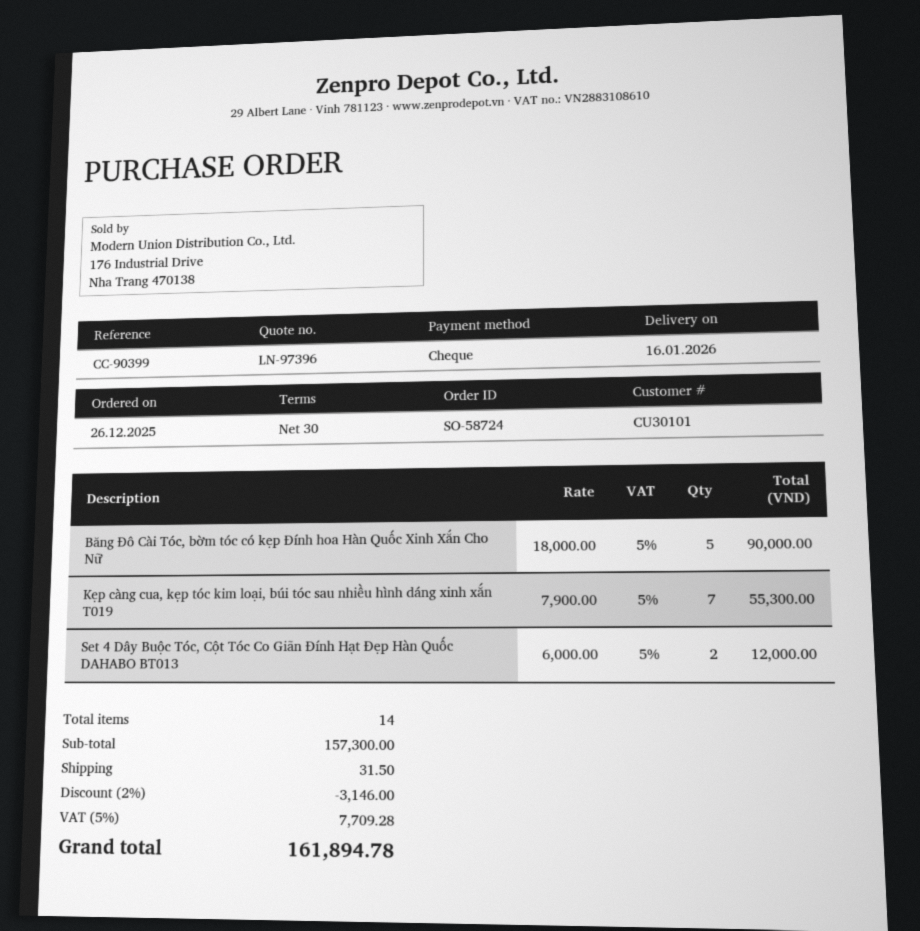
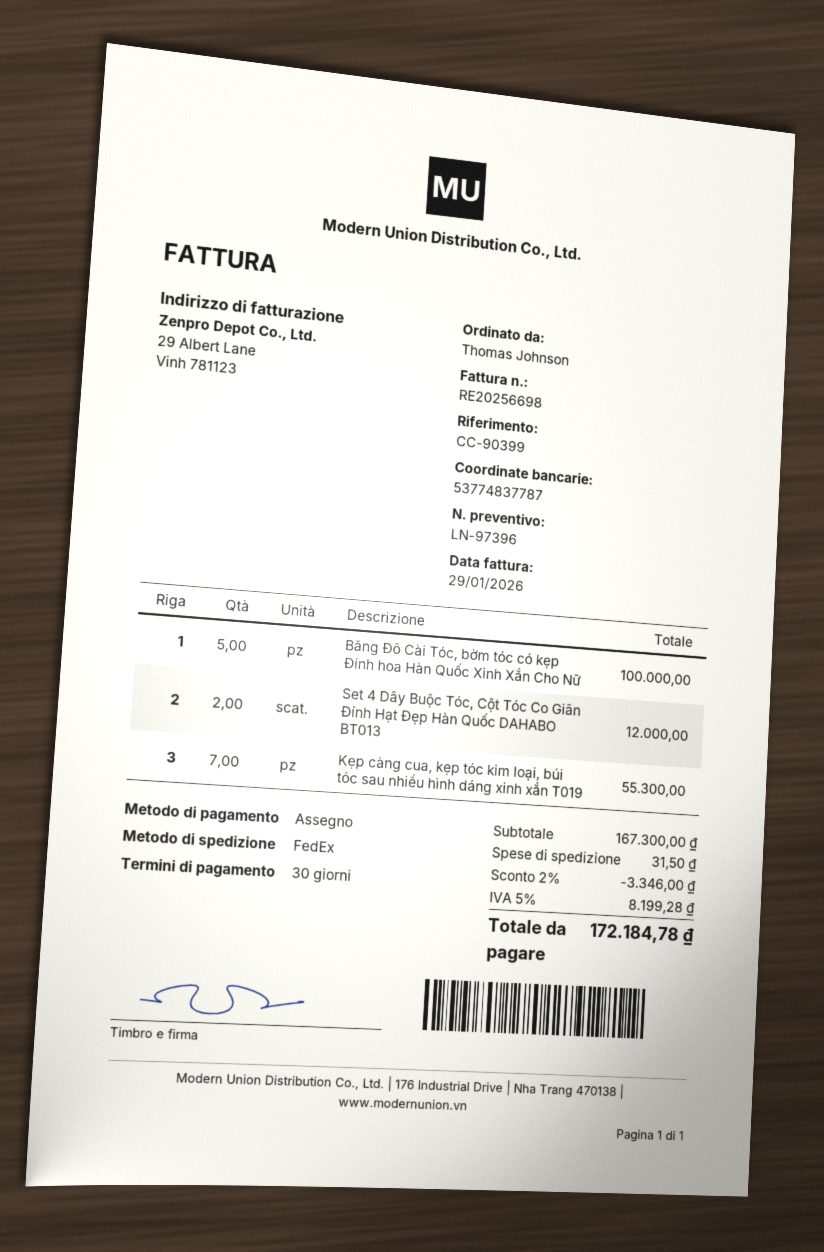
Băng Đô Cài Tóc, bờm tóc có kẹp Đính hoa Hàn Quốc Xinh Xắn Cho Nữ: 5 for 90000.00 -> 5 for 100000.00
subtotal: 157300.00 -> 167300.00
discount: 2% = 3146.00 -> 2% = 3346.00
tax: 5% = 7709.28 -> 5% = 8199.28
total: 161894.78 -> 172184.78

